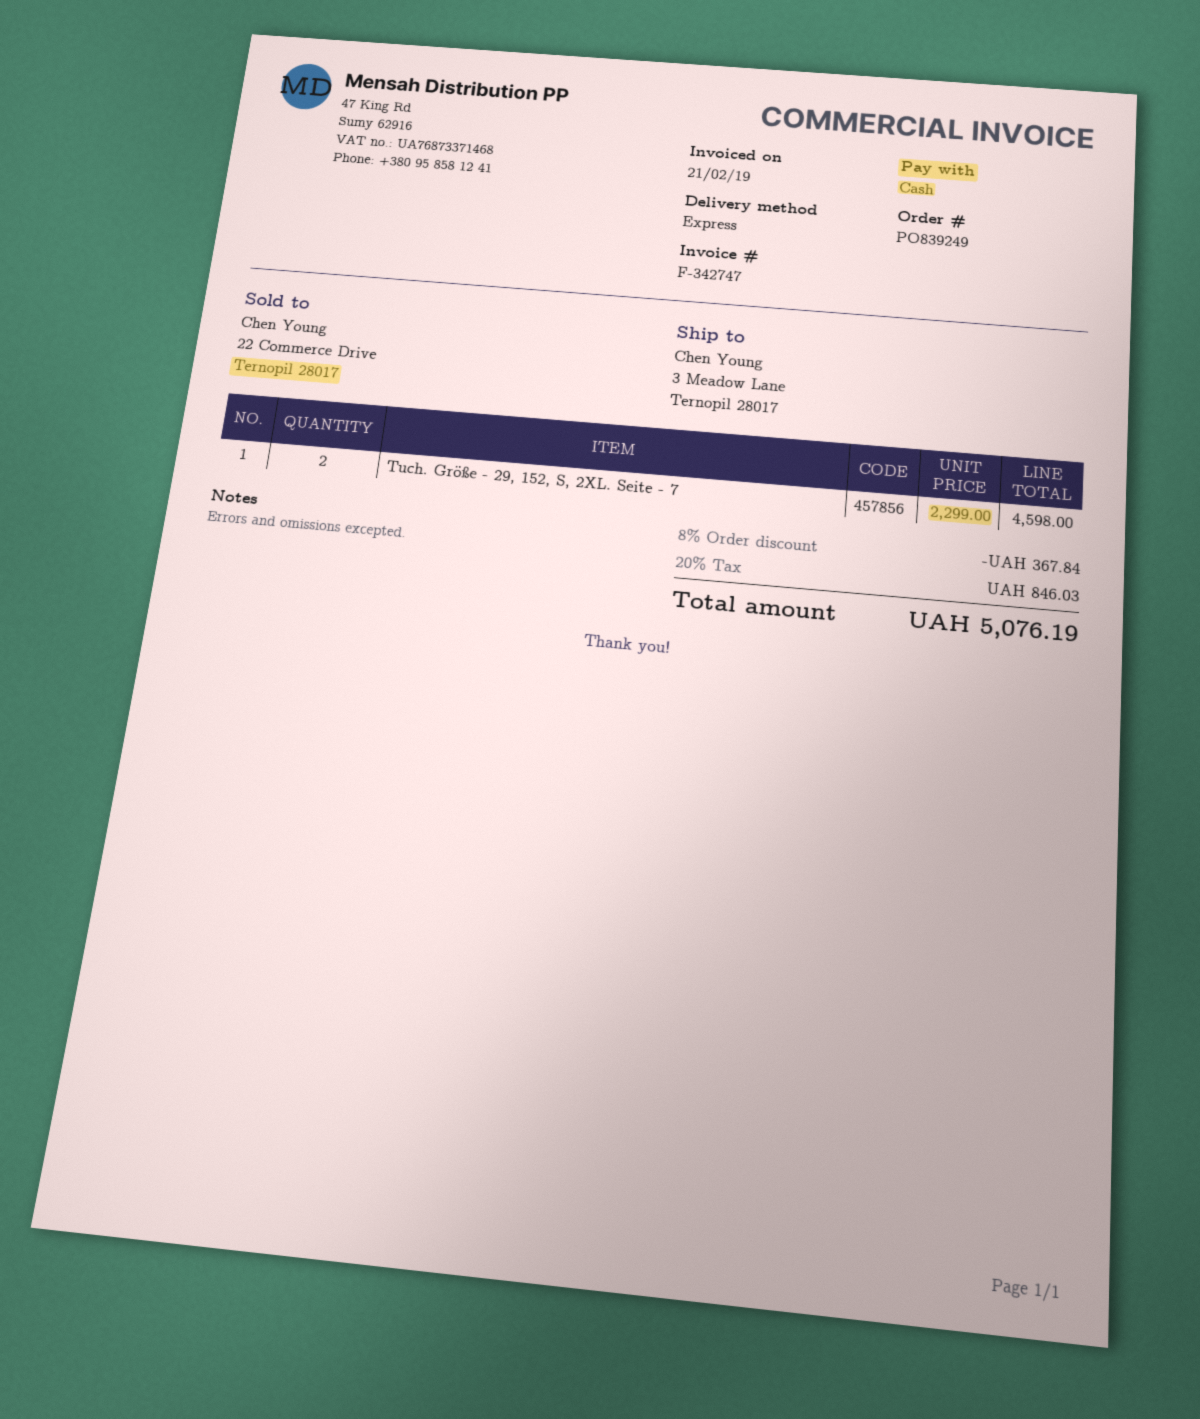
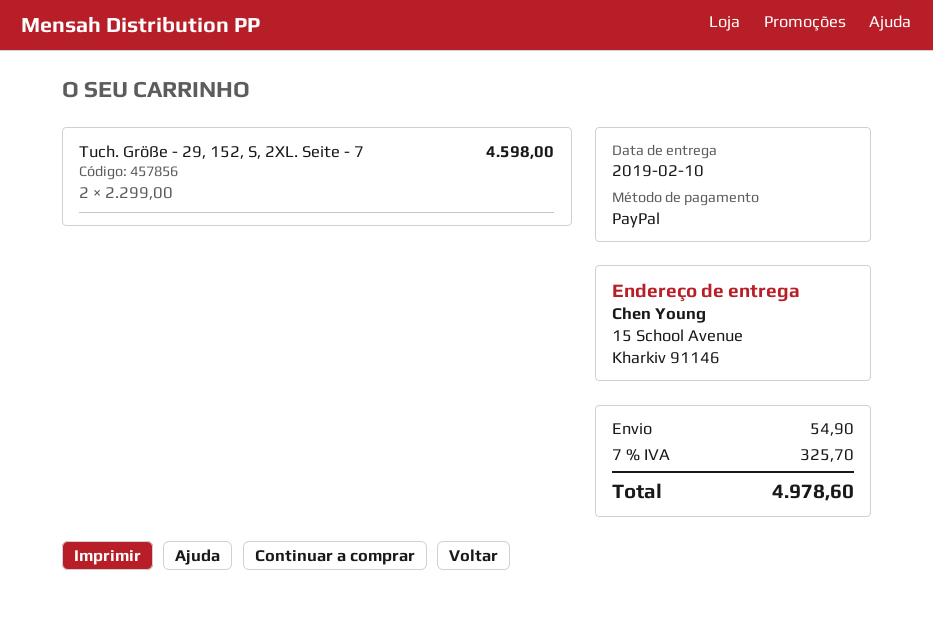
payment method: cash -> PayPal
ship to: 3 Meadow Lane, Ternopil 28017 -> 15 School Avenue, Kharkiv 91146
discount: 8% = 367.84 -> none
shipping: none -> 54.90
tax: 20% = 846.03 -> 7% = 325.70
total: 5076.19 -> 4978.60

